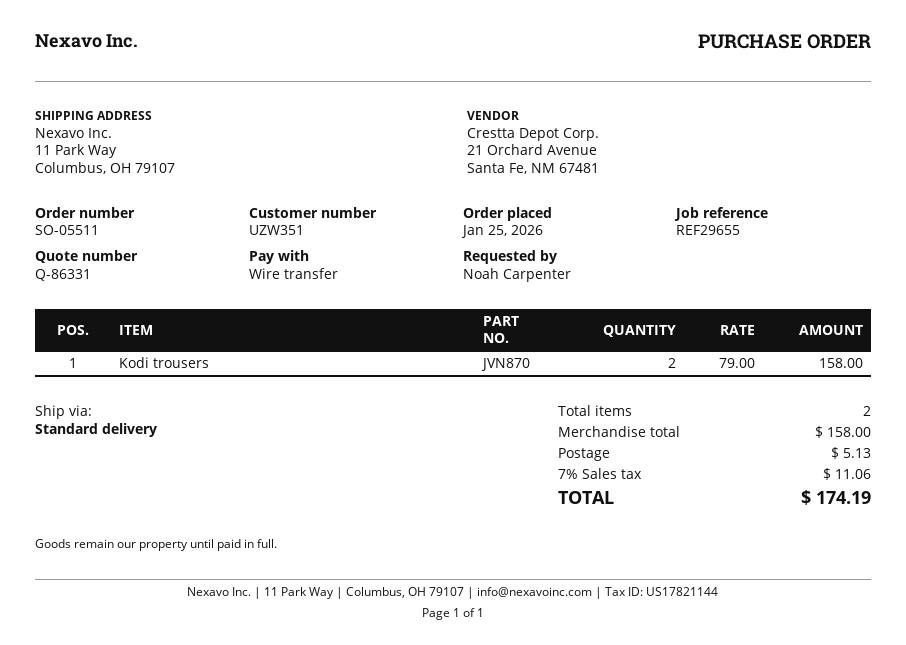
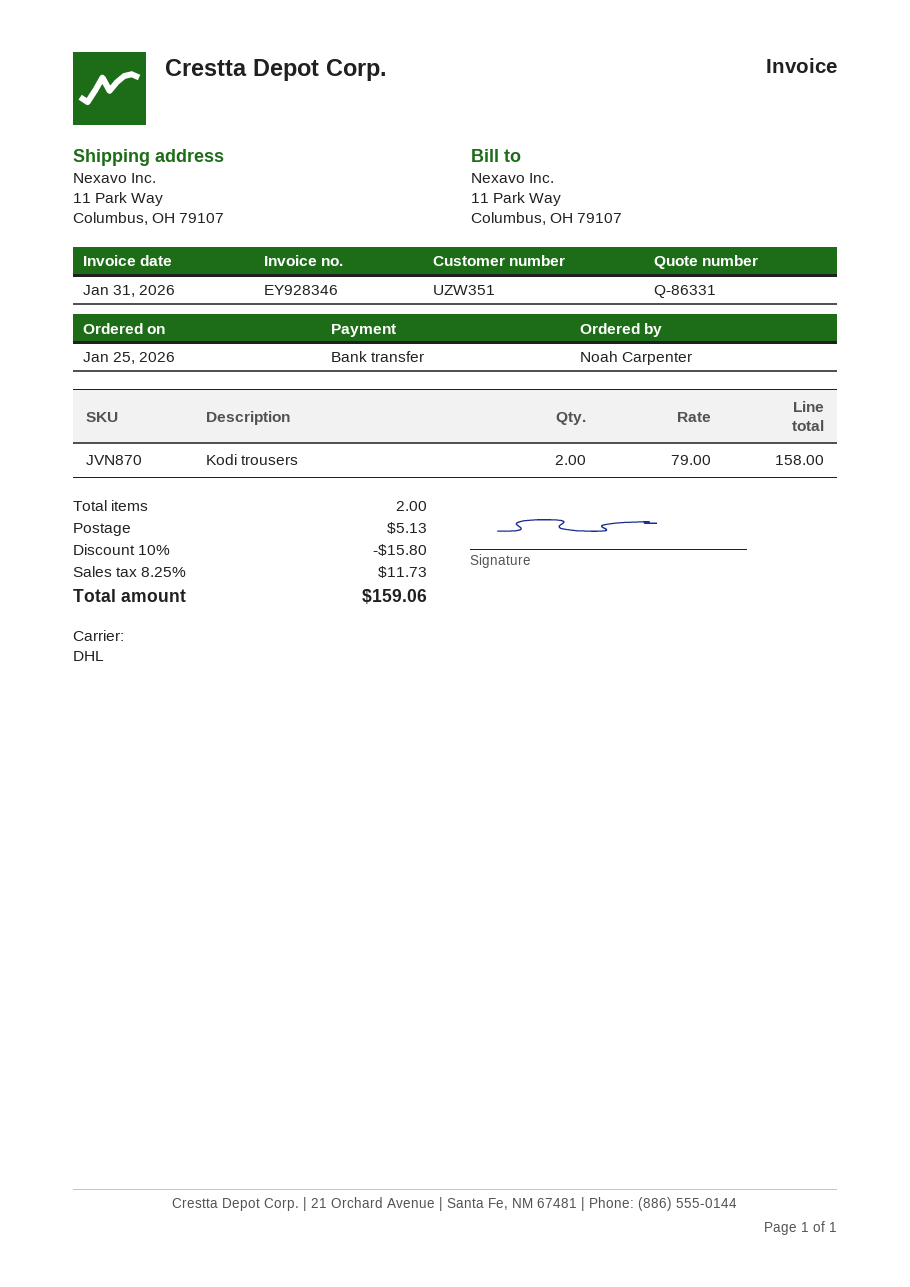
shipping method: standard -> DHL
discount: none -> 10% = 15.80
tax: 7% = 11.06 -> 8.25% = 11.73
total: 174.19 -> 159.06

